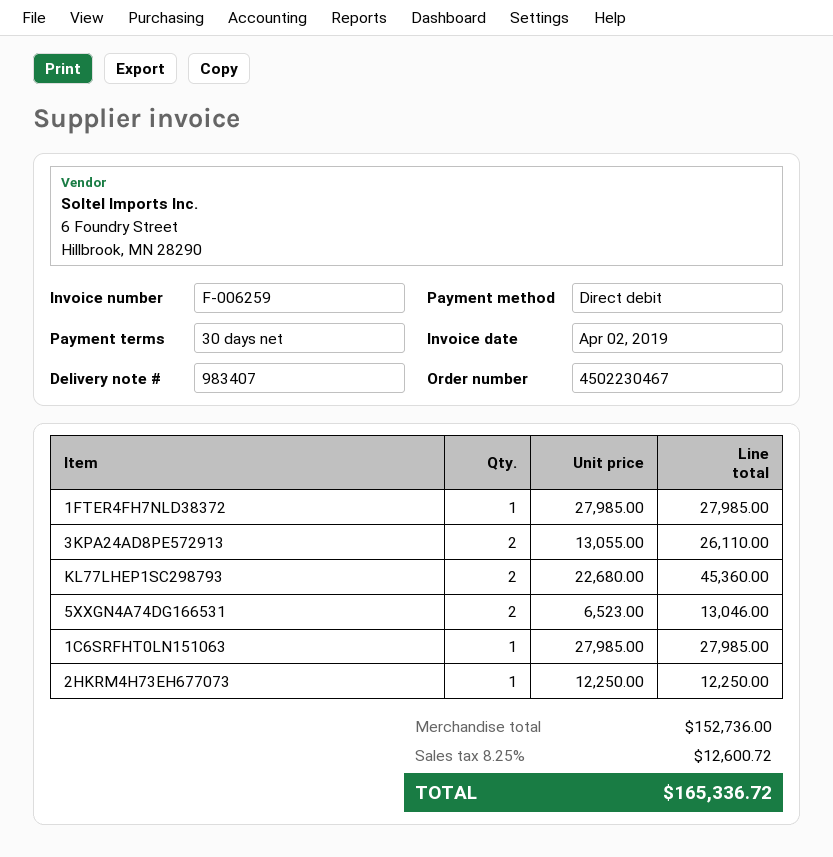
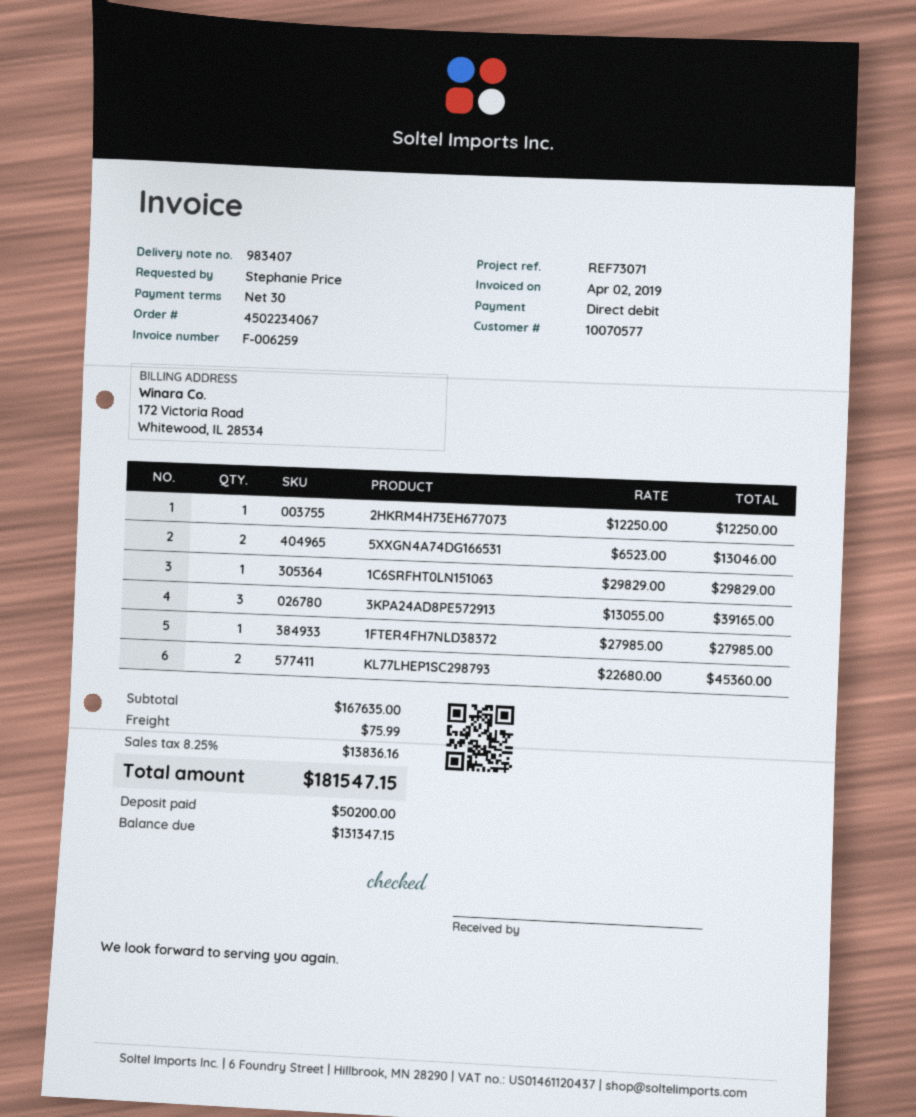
order number: 4502230467 -> 4502234067
3KPA24AD8PE572913: 2 x 13055.00 = 26110.00 -> 3 x 13055.00 = 39165.00
1C6SRFHT0LN151063: 1 x 27985.00 = 27985.00 -> 1 x 29829.00 = 29829.00
subtotal: 152736.00 -> 167635.00
shipping: none -> 75.99
tax: 8.25% = 12600.72 -> 8.25% = 13836.16
total: 165336.72 -> 181547.15

